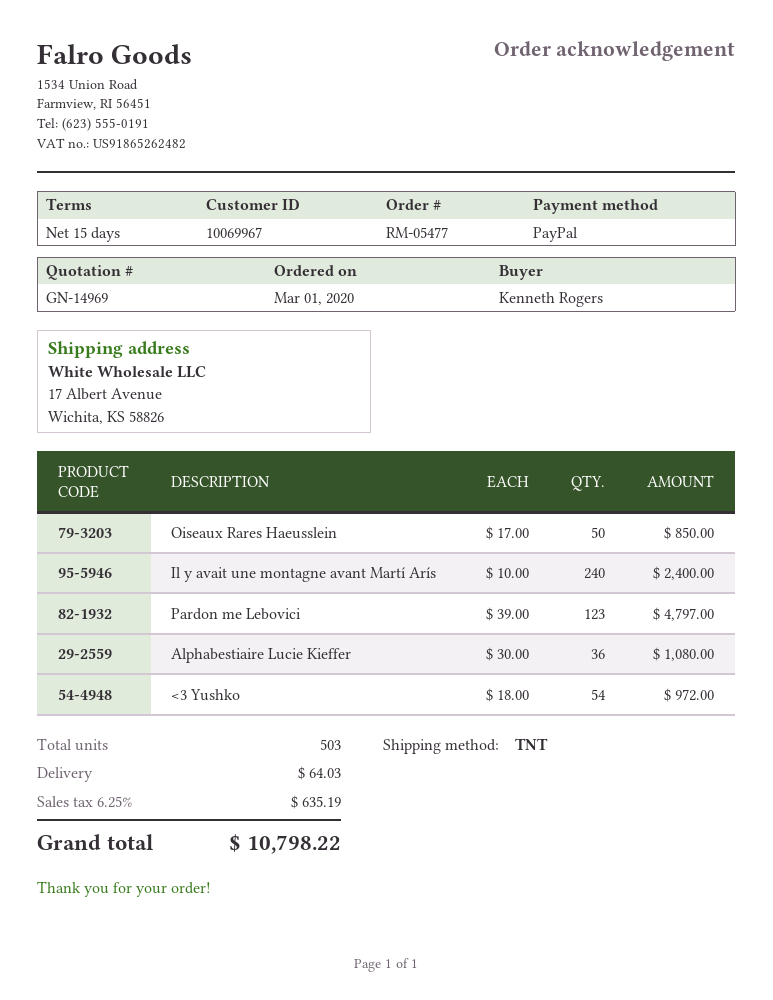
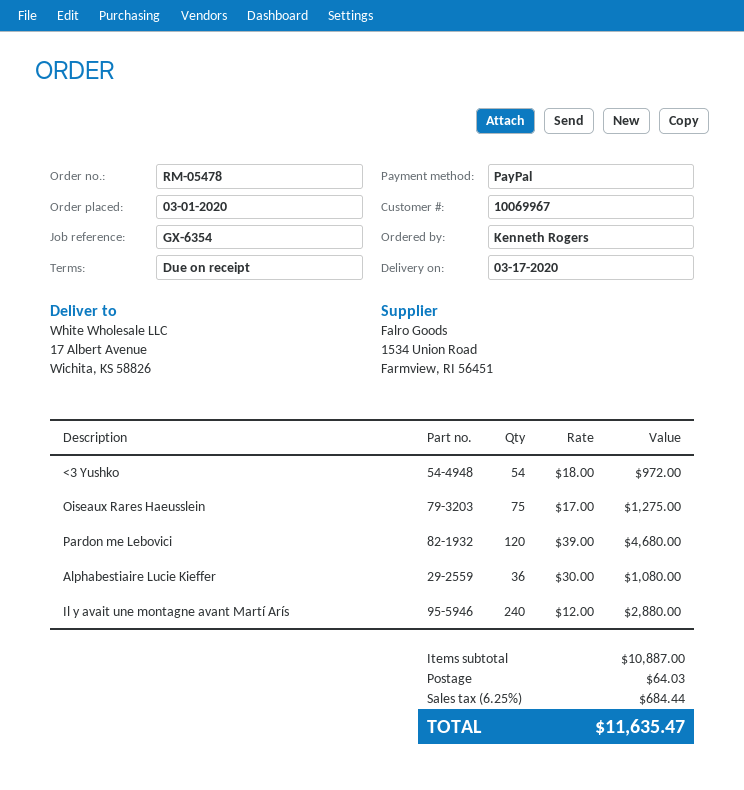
order number: RM-05477 -> RM-05478
payment terms: 15 days -> on receipt
Oiseaux Rares Haeusslein: 50 x 17.00 = 850.00 -> 75 x 17.00 = 1275.00
Il y avait une montagne avant Martí Arís: 240 x 10.00 = 2400.00 -> 240 x 12.00 = 2880.00
Pardon me Lebovici: 123 x 39.00 = 4797.00 -> 120 x 39.00 = 4680.00
tax: 6.25% = 635.19 -> 6.25% = 684.44
total: 10798.22 -> 11635.47

